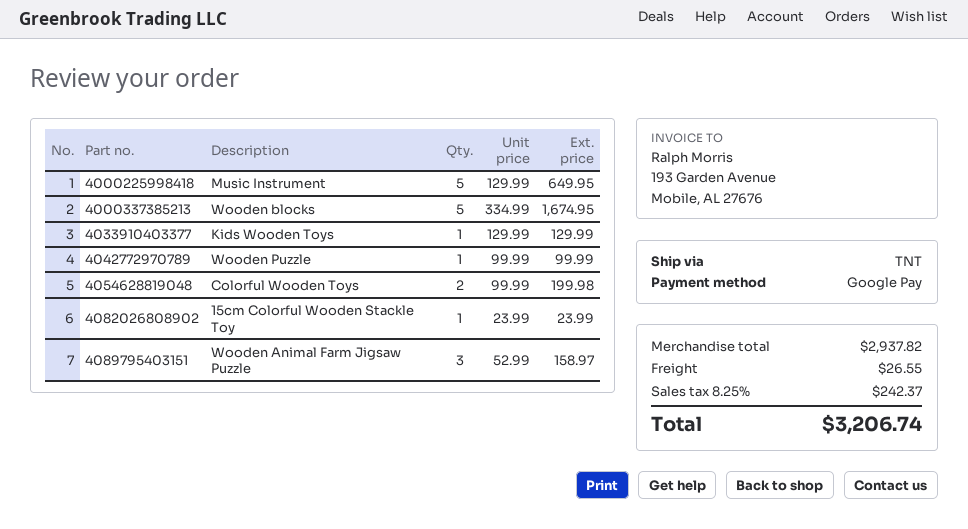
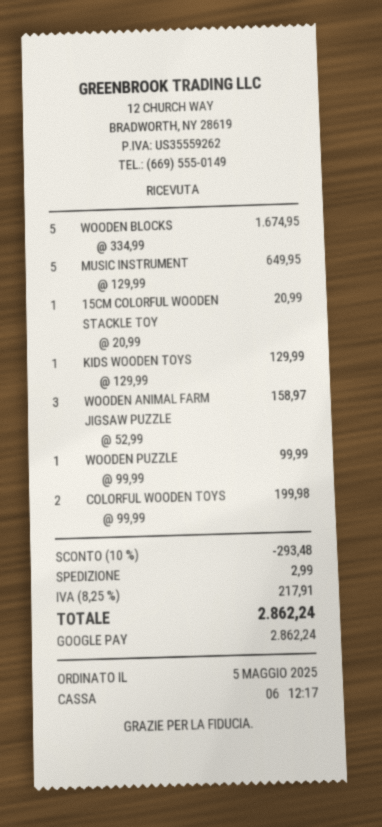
15cm Colorful Wooden Stackle Toy: 1 x 23.99 = 23.99 -> 1 x 20.99 = 20.99
discount: none -> 10% = 293.48
shipping: 26.55 -> 2.99
tax: 8.25% = 242.37 -> 8.25% = 217.91
total: 3206.74 -> 2862.24

